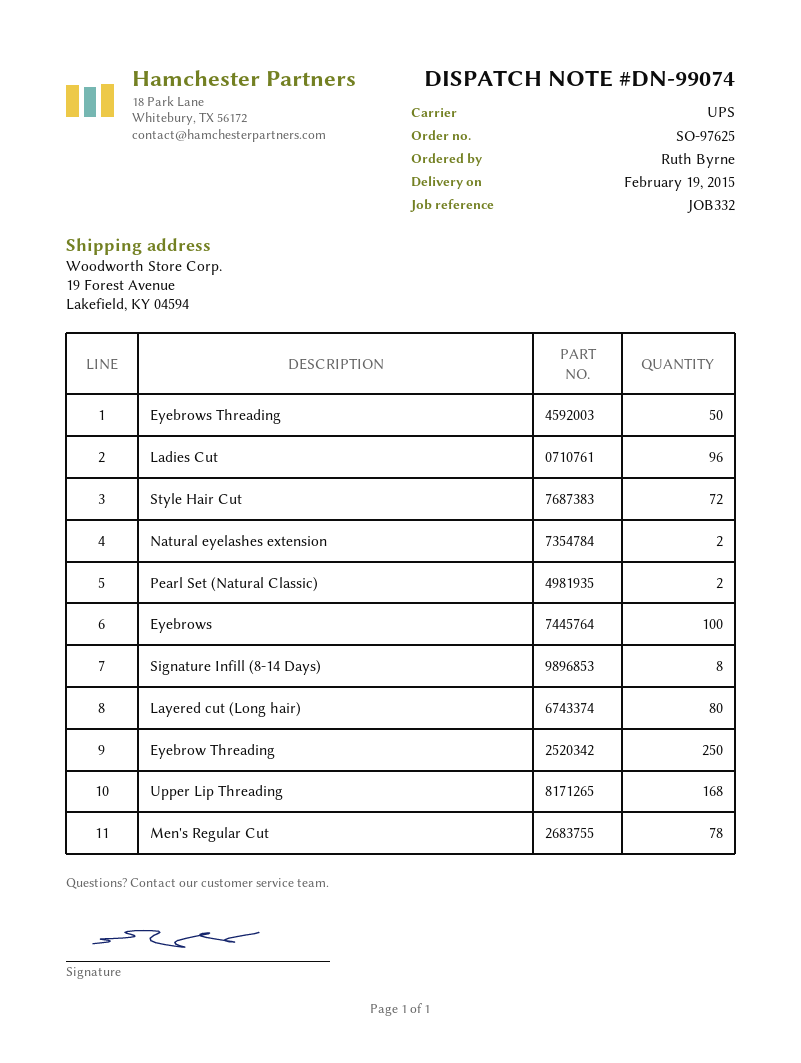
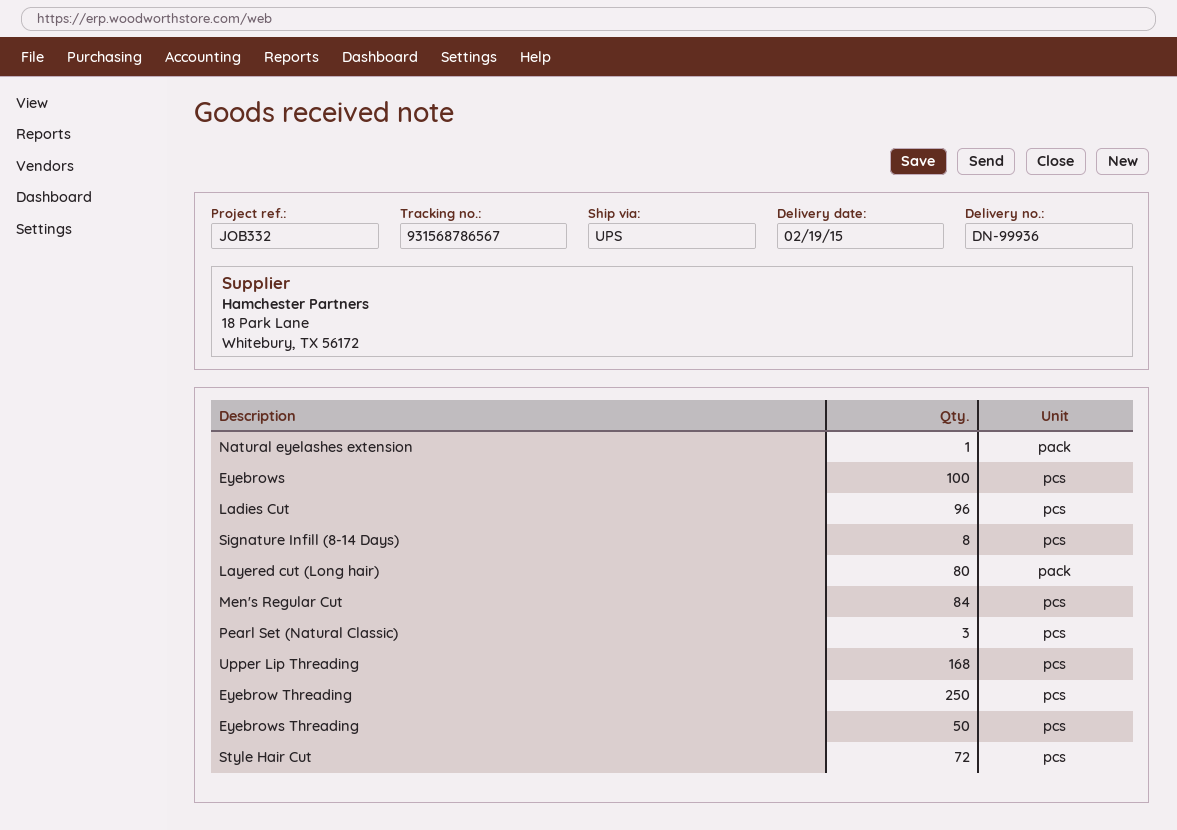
delivery note number: DN-99074 -> DN-99936
Natural eyelashes extension: 2 -> 1
Pearl Set (Natural Classic): 2 -> 3
Men's Regular Cut: 78 -> 84

